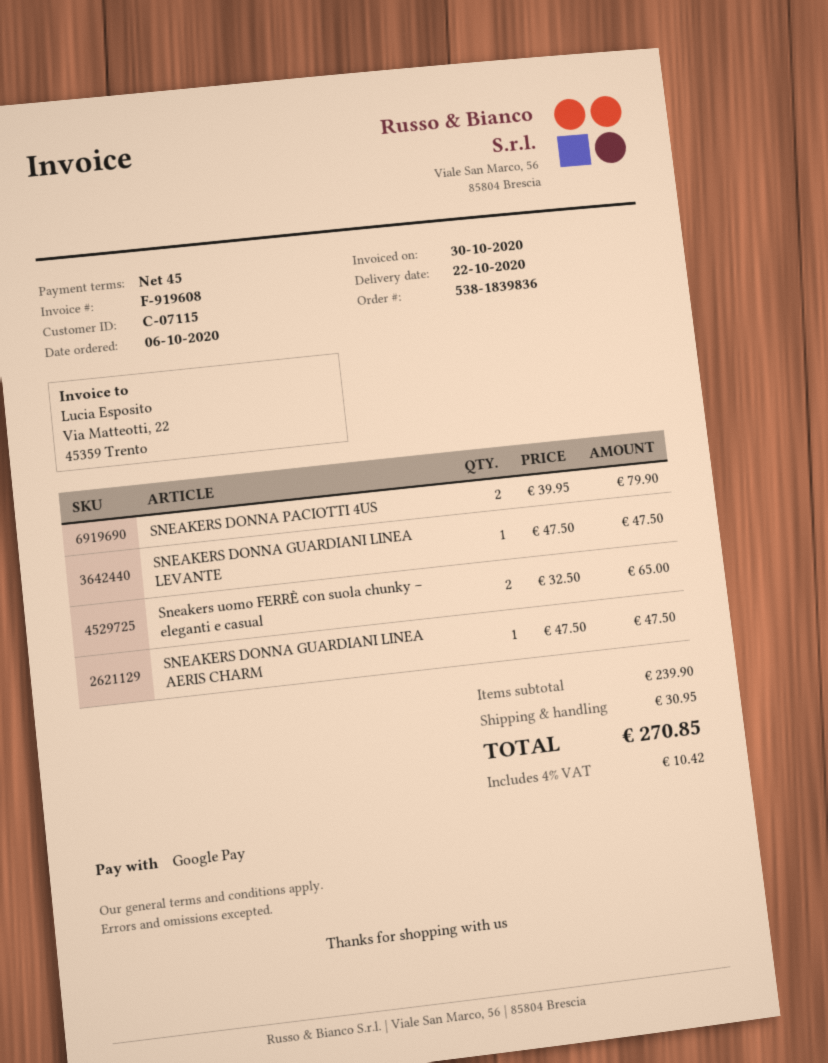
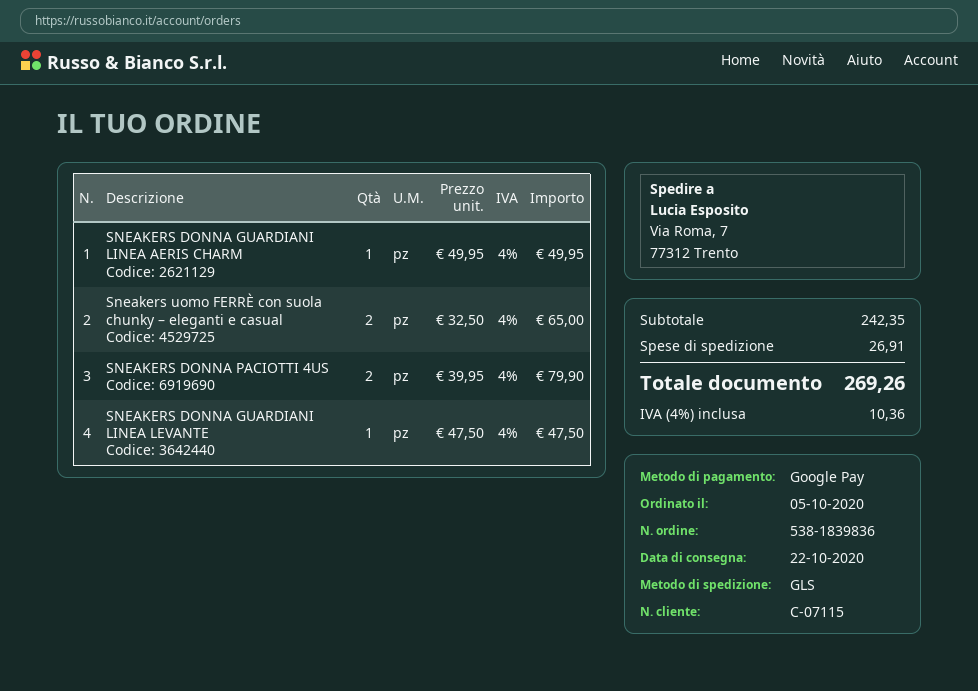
order date: 2020-10-06 -> 2020-10-05
SNEAKERS DONNA GUARDIANI LINEA AERIS CHARM: 1 x 47.50 = 47.50 -> 1 x 49.95 = 49.95
subtotal: 239.90 -> 242.35
shipping: 30.95 -> 26.91
tax: 4% = 10.42 -> 4% = 10.36
total: 270.85 -> 269.26

